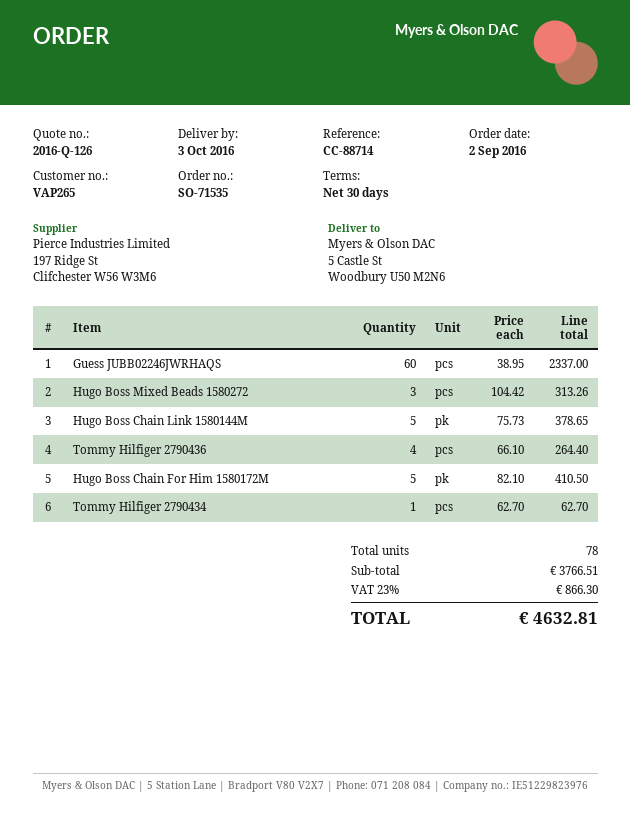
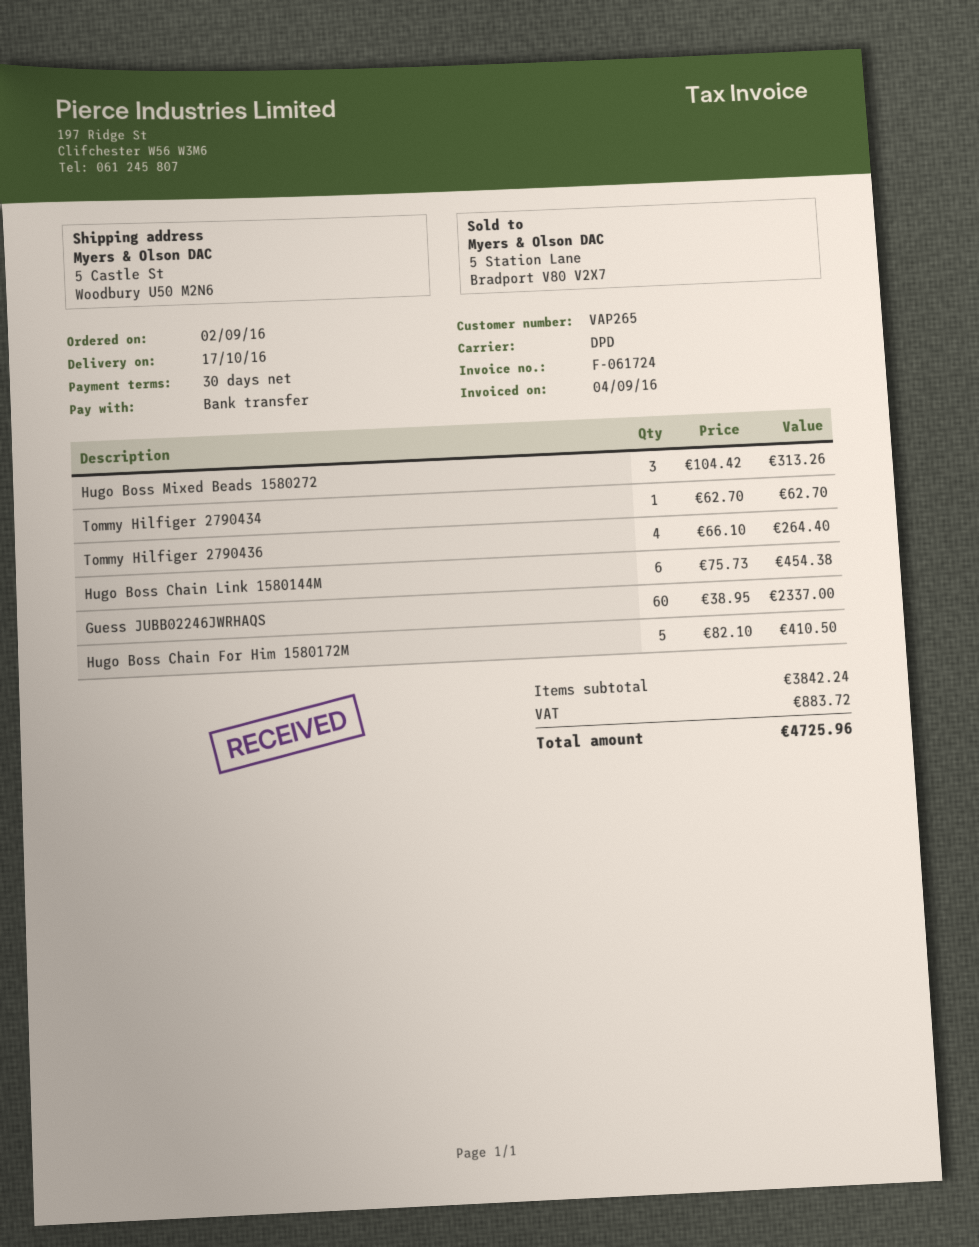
delivery date: 2016-10-03 -> 2016-10-17
Hugo Boss Chain Link 1580144M: 5 x 75.73 = 378.65 -> 6 x 75.73 = 454.38
subtotal: 3766.51 -> 3842.24
tax: 866.30 -> 883.72
total: 4632.81 -> 4725.96

